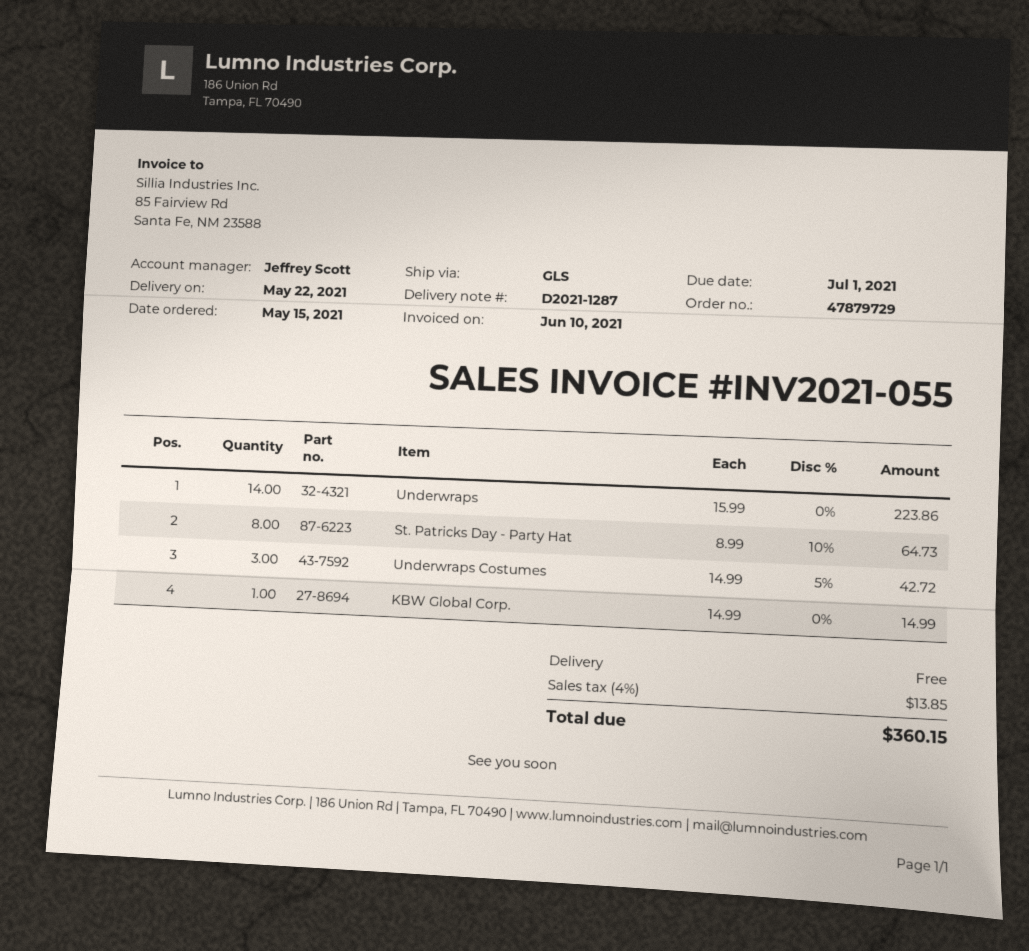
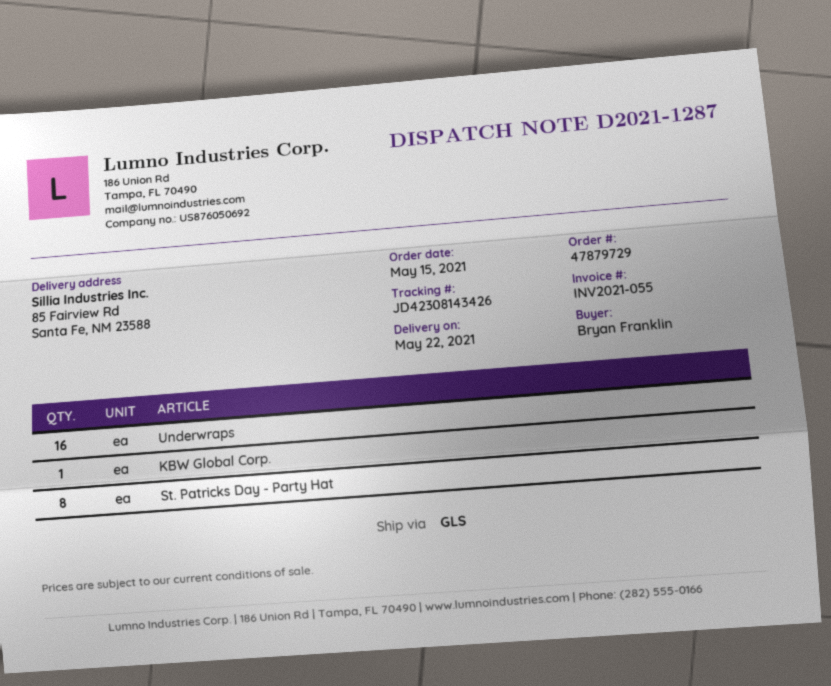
Underwraps: 14 -> 16
Underwraps Costumes: 3 -> none

